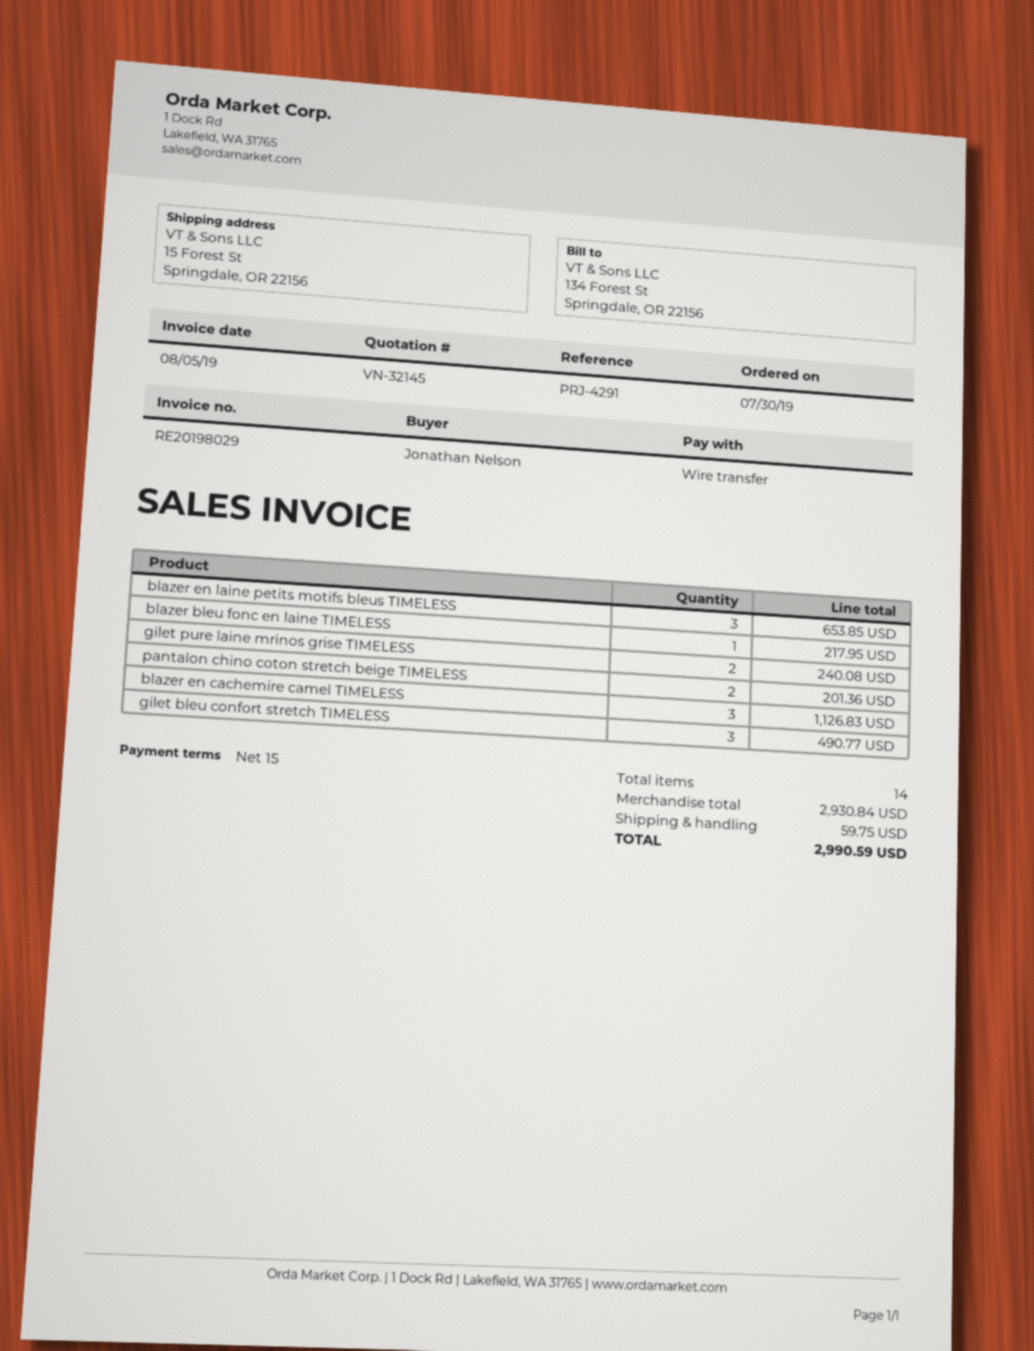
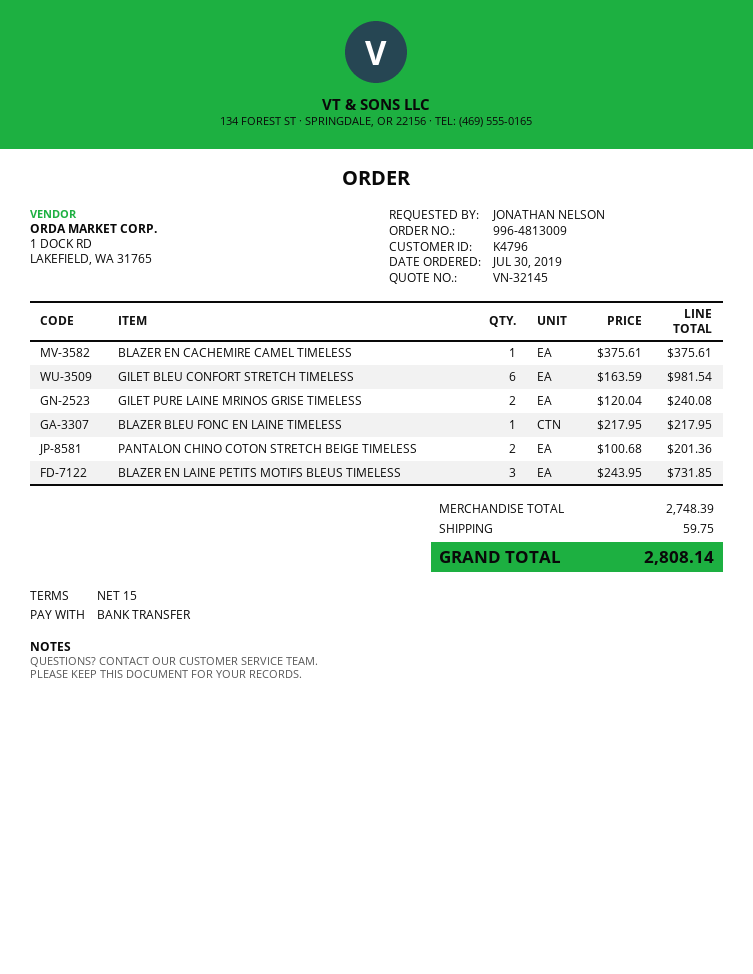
blazer en laine petits motifs bleus TIMELESS: 3 for 653.85 -> 3 for 731.85
blazer en cachemire camel TIMELESS: 3 for 1126.83 -> 1 for 375.61
gilet bleu confort stretch TIMELESS: 3 for 490.77 -> 6 for 981.54
subtotal: 2930.84 -> 2748.39
total: 2990.59 -> 2808.14

